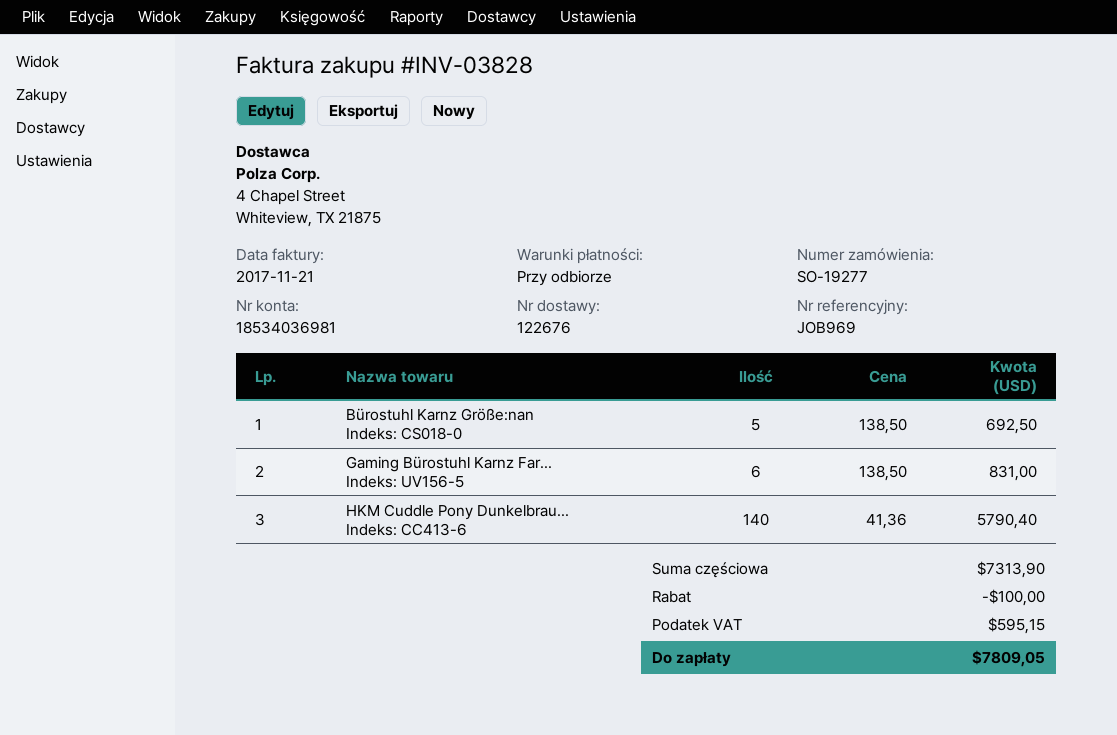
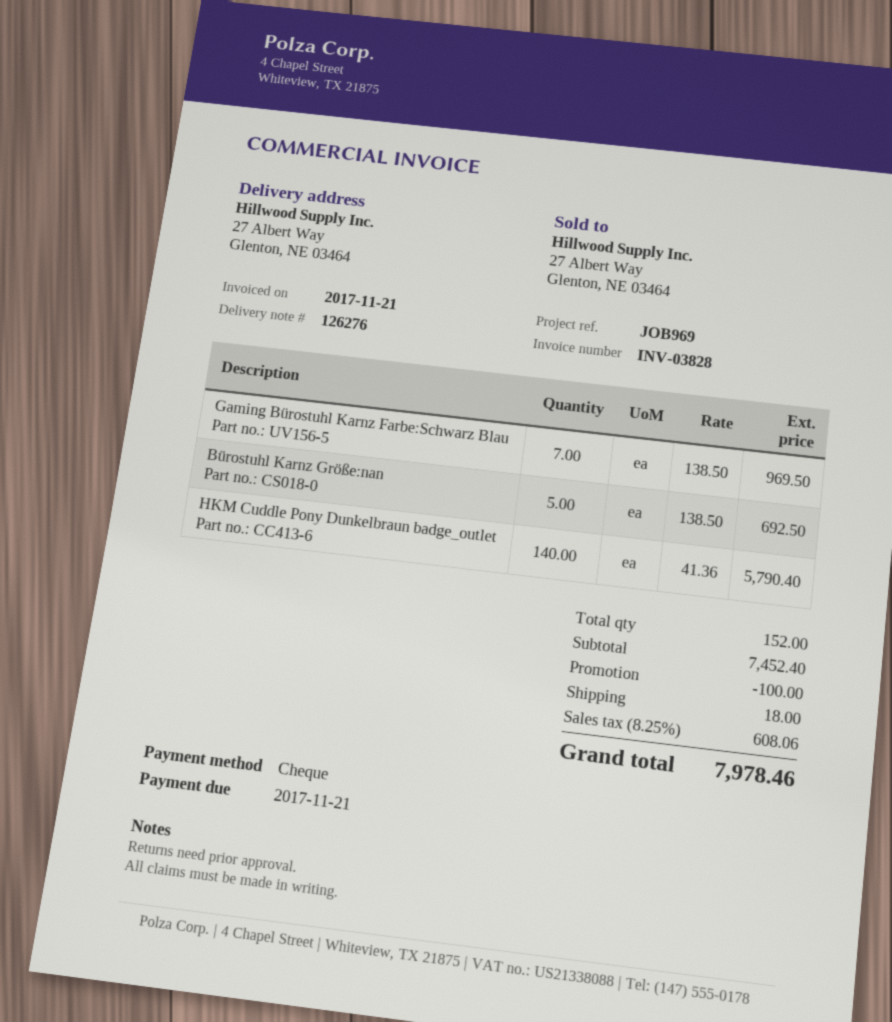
delivery note number: 122676 -> 126276
Gaming Bürostuhl Karnz Far...: 6 x 138.50 = 831.00 -> 7 x 138.50 = 969.50
subtotal: 7313.90 -> 7452.40
shipping: none -> 18.00
tax: 595.15 -> 608.06
total: 7809.05 -> 7978.46

